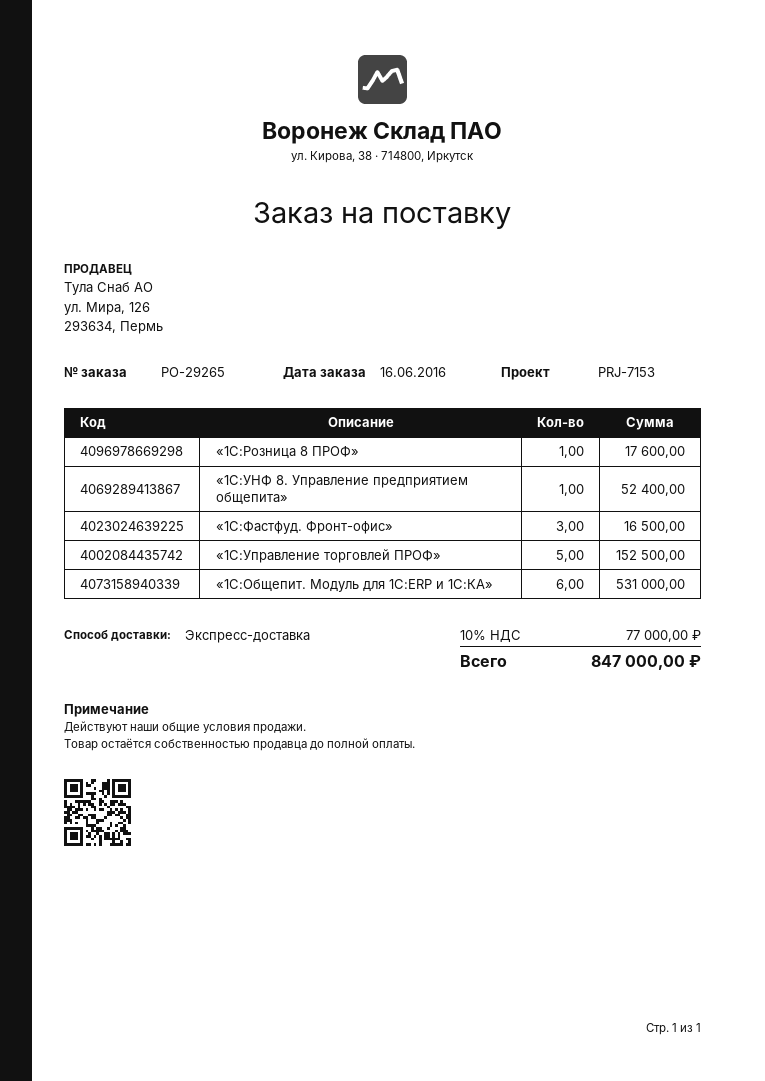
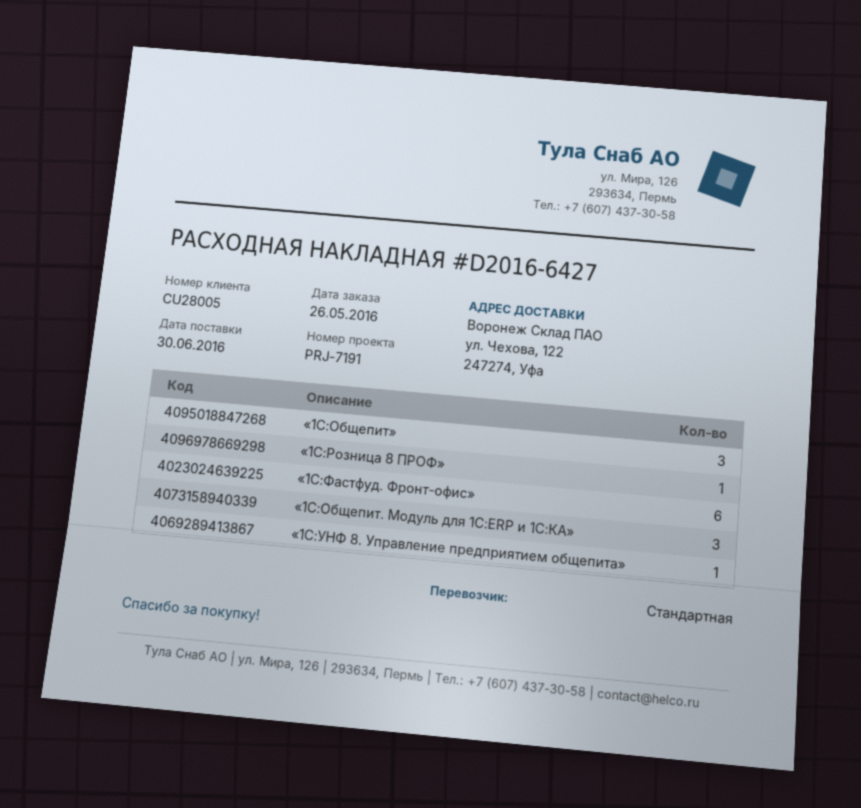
order date: 2016-06-16 -> 2016-05-26
reference: PRJ-7153 -> PRJ-7191
shipping method: express -> standard
«1С:Фастфуд. Фронт-офис»: 3 -> 6
«1С:Управление торговлей ПРОФ»: 5 -> none
«1С:Общепит. Модуль для 1С:ERP и 1С:КА»: 6 -> 3
«1С:Общепит»: none -> 3

